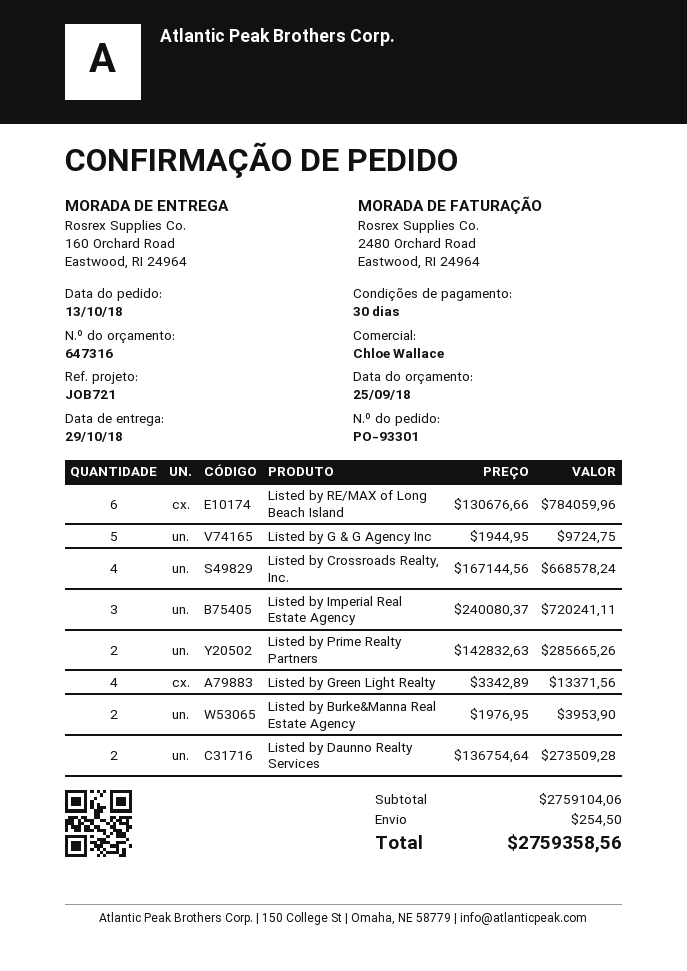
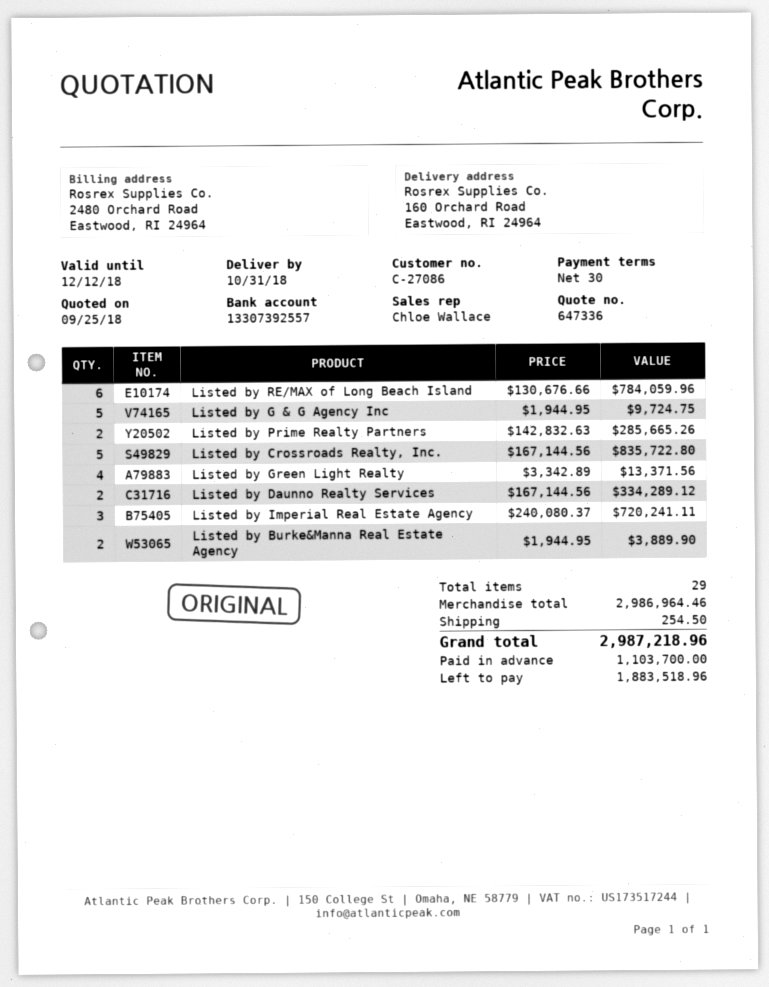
quote number: 647316 -> 647336
delivery date: 2018-10-29 -> 2018-10-31
Listed by Crossroads Realty, Inc.: 4 x 167144.56 = 668578.24 -> 5 x 167144.56 = 835722.80
Listed by Burke&Manna Real Estate Agency: 2 x 1976.95 = 3953.90 -> 2 x 1944.95 = 3889.90
Listed by Daunno Realty Services: 2 x 136754.64 = 273509.28 -> 2 x 167144.56 = 334289.12
subtotal: 2759104.06 -> 2986964.46
total: 2759358.56 -> 2987218.96

